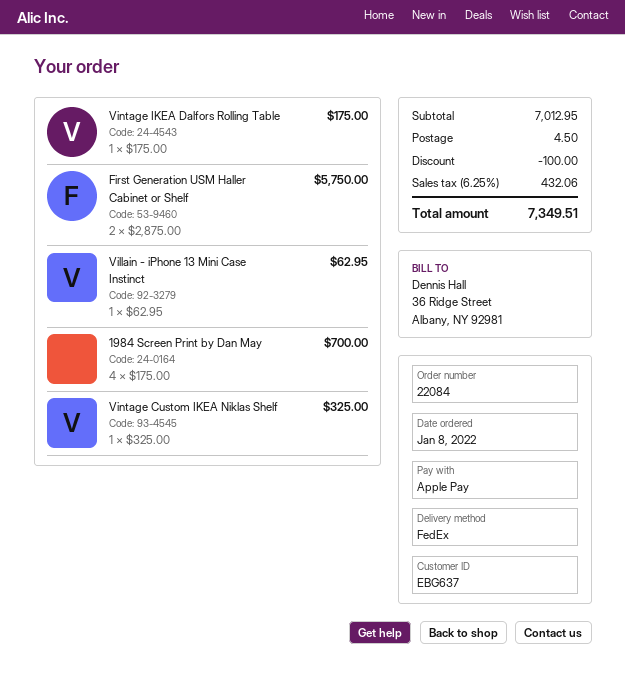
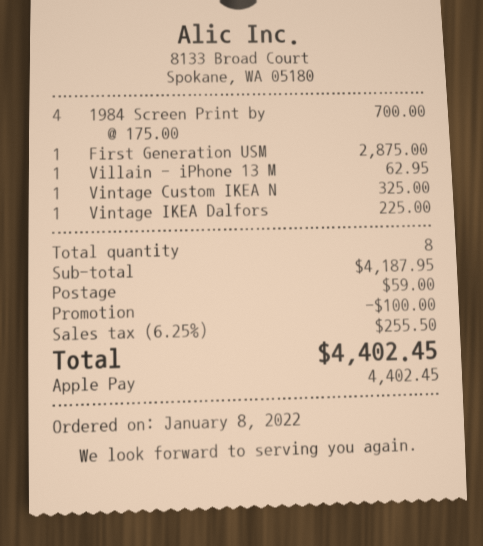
Vintage IKEA Dalfors Rolling Table: 1 x 175.00 = 175.00 -> 1 x 225.00 = 225.00
First Generation USM Haller Cabinet or Shelf: 2 x 2875.00 = 5750.00 -> 1 x 2875.00 = 2875.00
subtotal: 7012.95 -> 4187.95
shipping: 4.50 -> 59.00
tax: 6.25% = 432.06 -> 6.25% = 255.50
total: 7349.51 -> 4402.45

